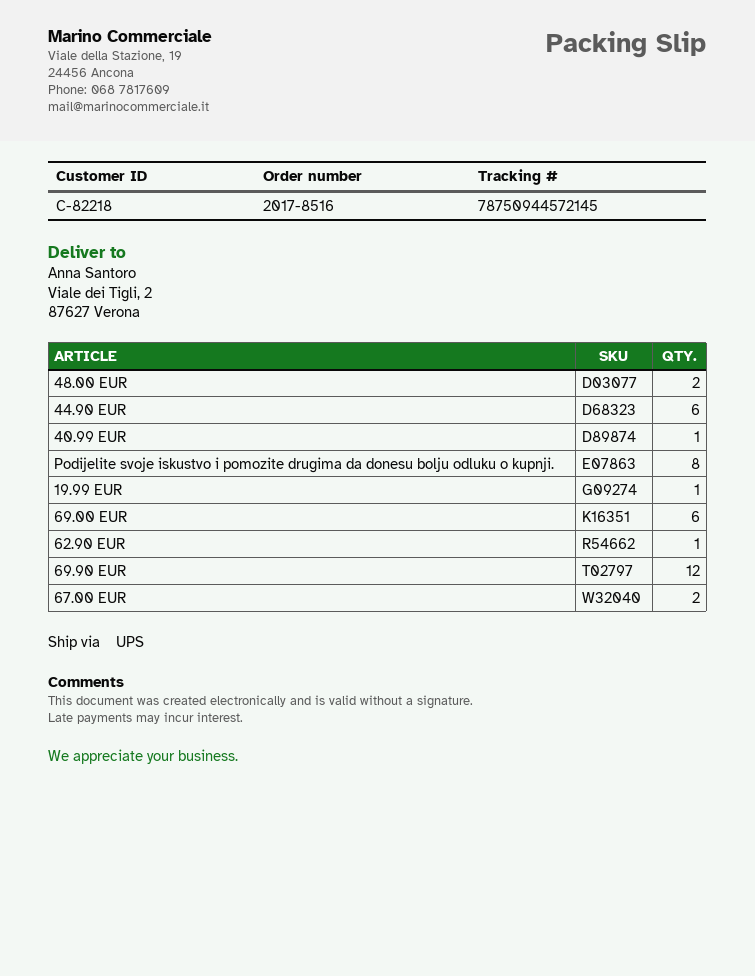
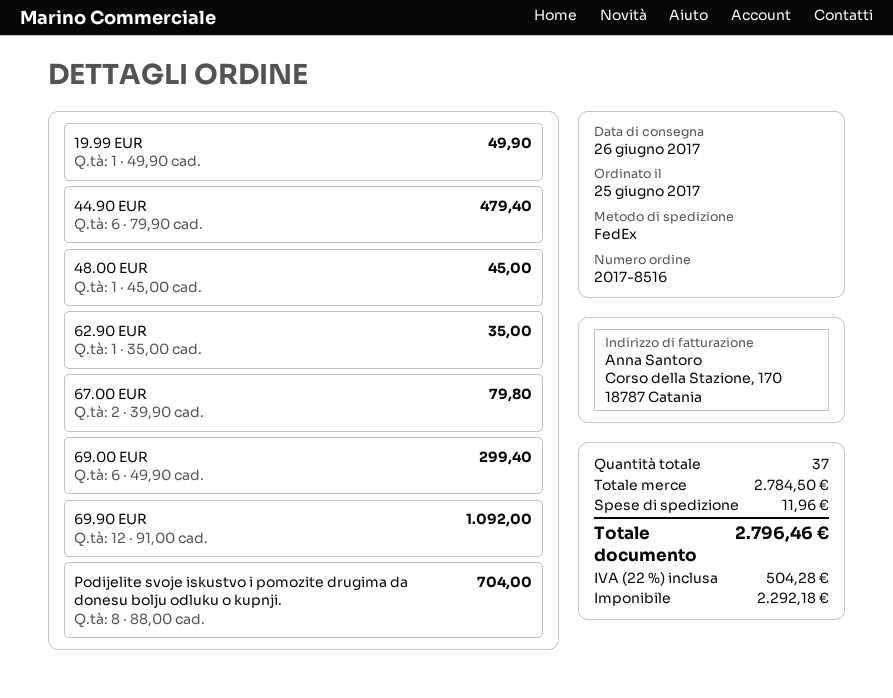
shipping method: UPS -> FedEx
48.00 EUR: 2 -> 1
40.99 EUR: 1 -> none

